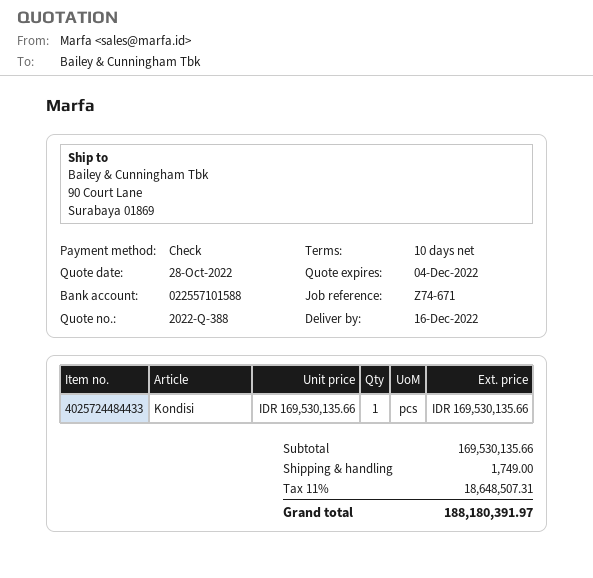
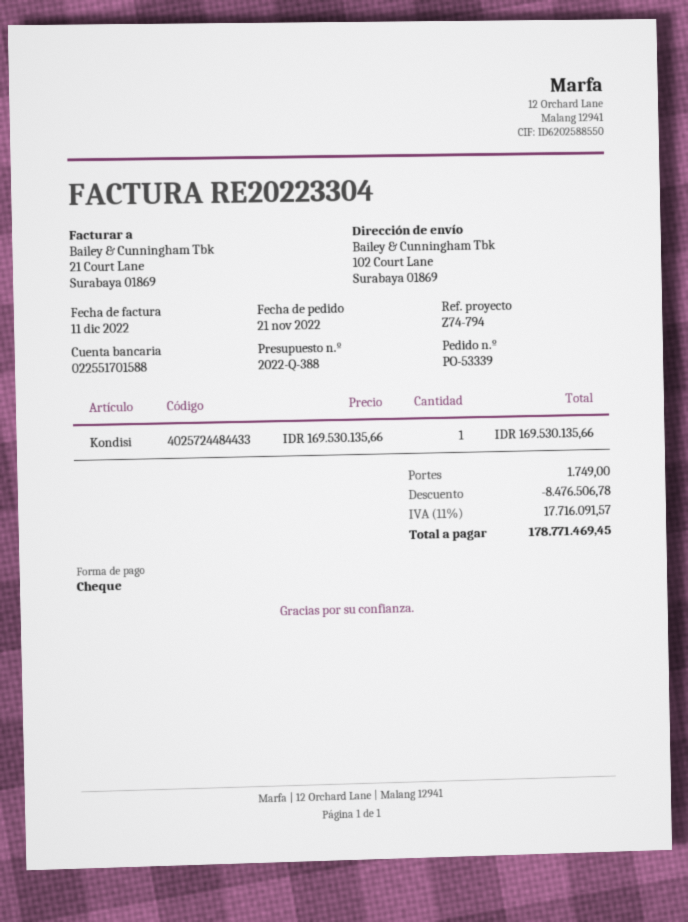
reference: Z74-671 -> Z74-794
bank account: 022557101588 -> 022551701588
ship to: 90 Court Lane, Surabaya 01869 -> 102 Court Lane, Surabaya 01869
discount: none -> 8476506.78
tax: 11% = 18648507.31 -> 11% = 17716091.57
total: 188180391.97 -> 178771469.45

